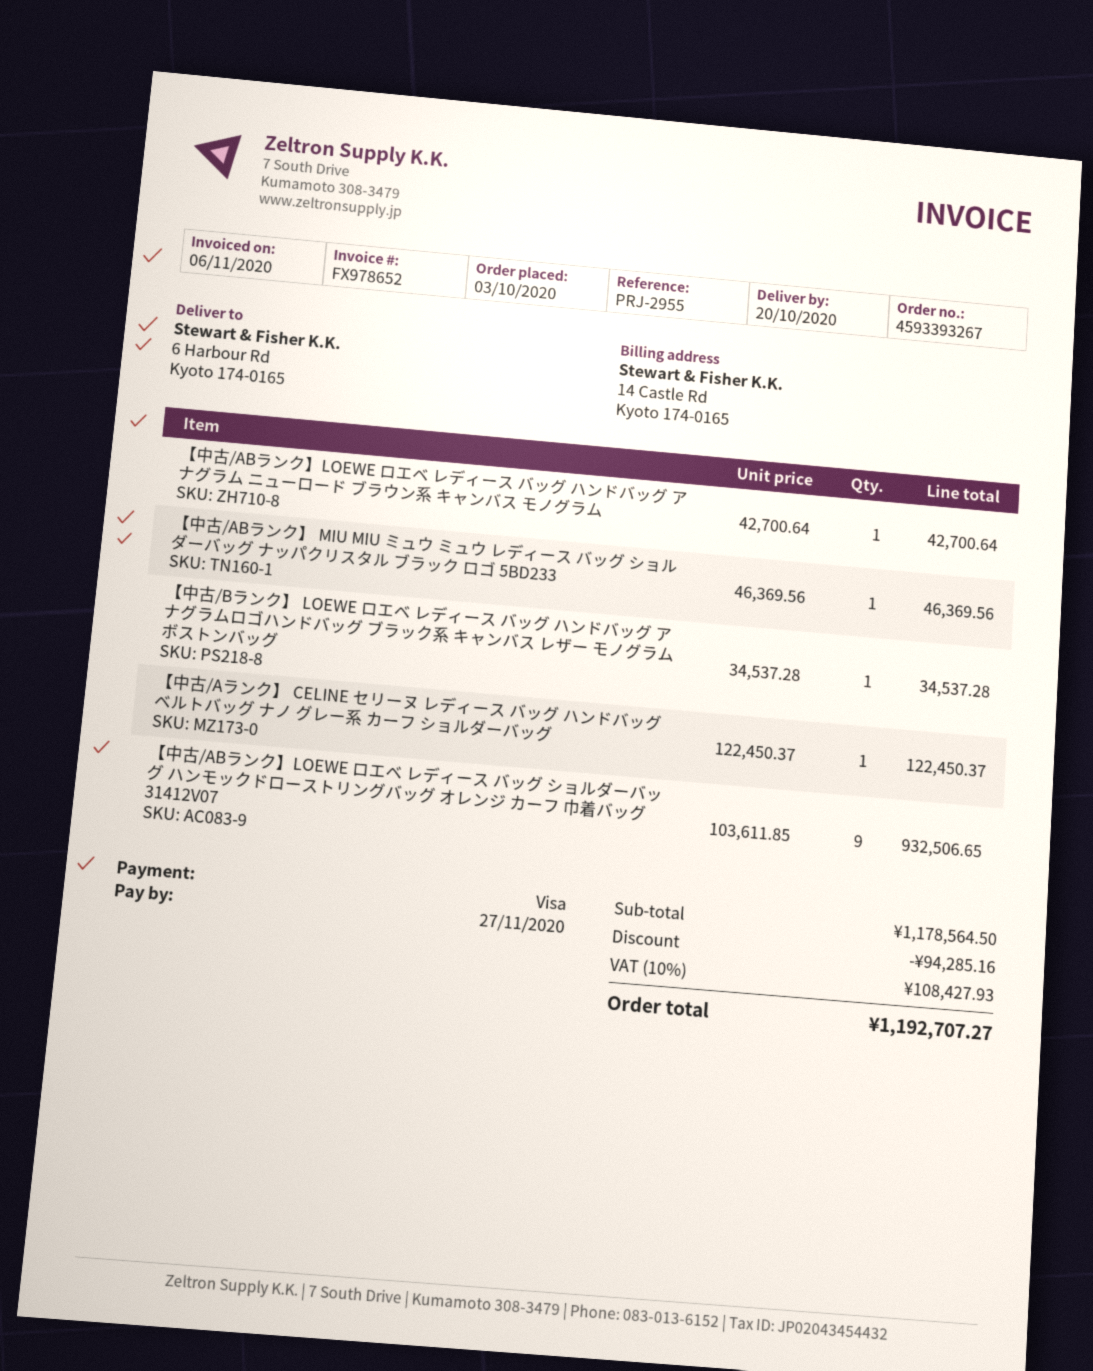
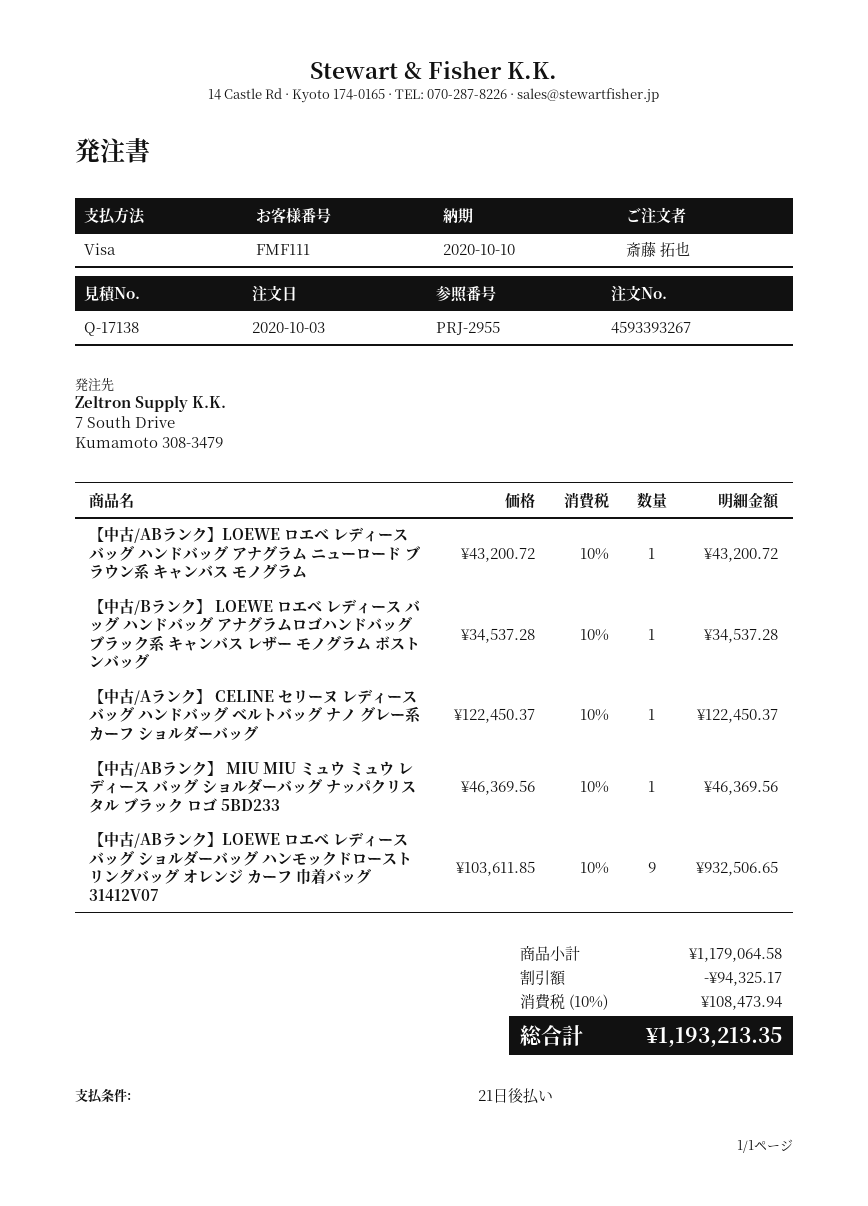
delivery date: 2020-10-20 -> 2020-10-10
【中古/ABランク】LOEWE ロエベ レディース バッグ ハンドバッグ アナグラム ニューロード ブラウン系 キャンバス モノグラム: 1 x 42700.64 = 42700.64 -> 1 x 43200.72 = 43200.72
subtotal: 1178564.50 -> 1179064.58
discount: 94285.16 -> 94325.17
tax: 10% = 108427.93 -> 10% = 108473.94
total: 1192707.27 -> 1193213.35

